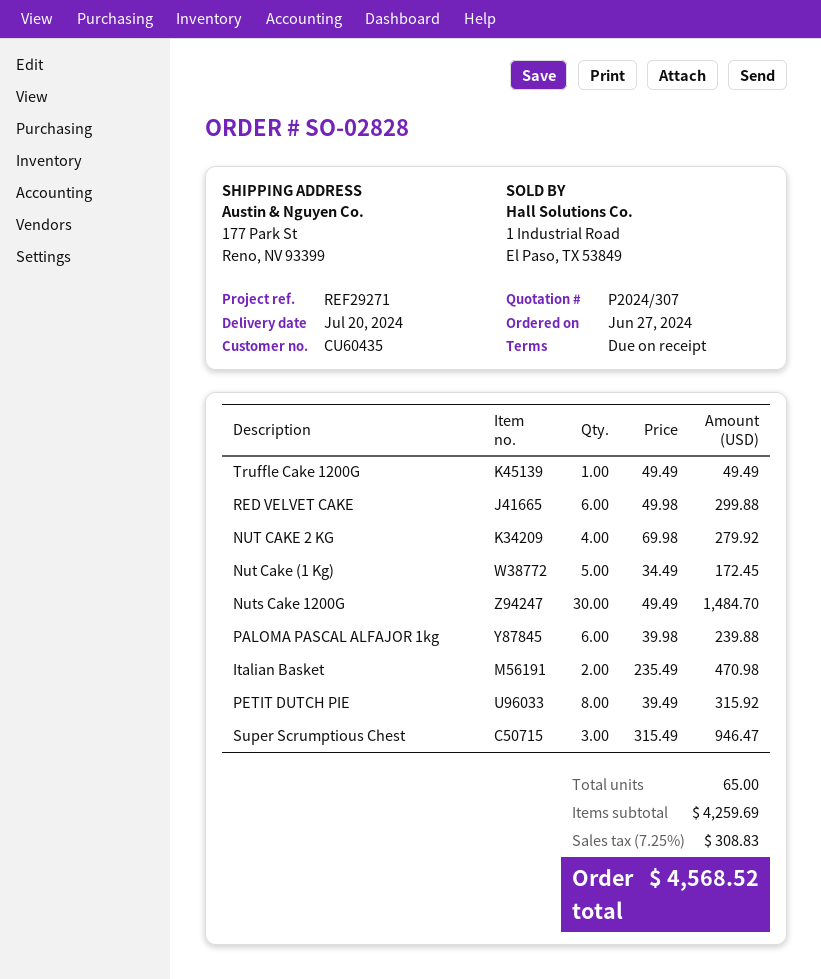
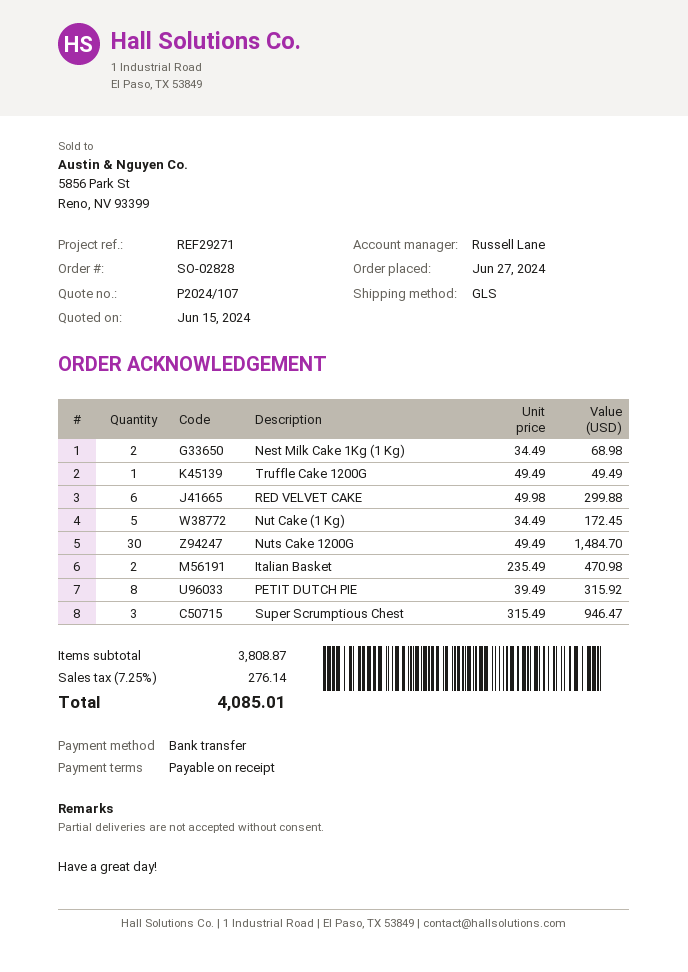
quote number: P2024/307 -> P2024/107
NUT CAKE 2 KG: 4 x 69.98 = 279.92 -> none
PALOMA PASCAL ALFAJOR 1kg: 6 x 39.98 = 239.88 -> none
Nest Milk Cake 1Kg (1 Kg): none -> 2 x 34.49 = 68.98
subtotal: 4259.69 -> 3808.87
tax: 7.25% = 308.83 -> 7.25% = 276.14
total: 4568.52 -> 4085.01

